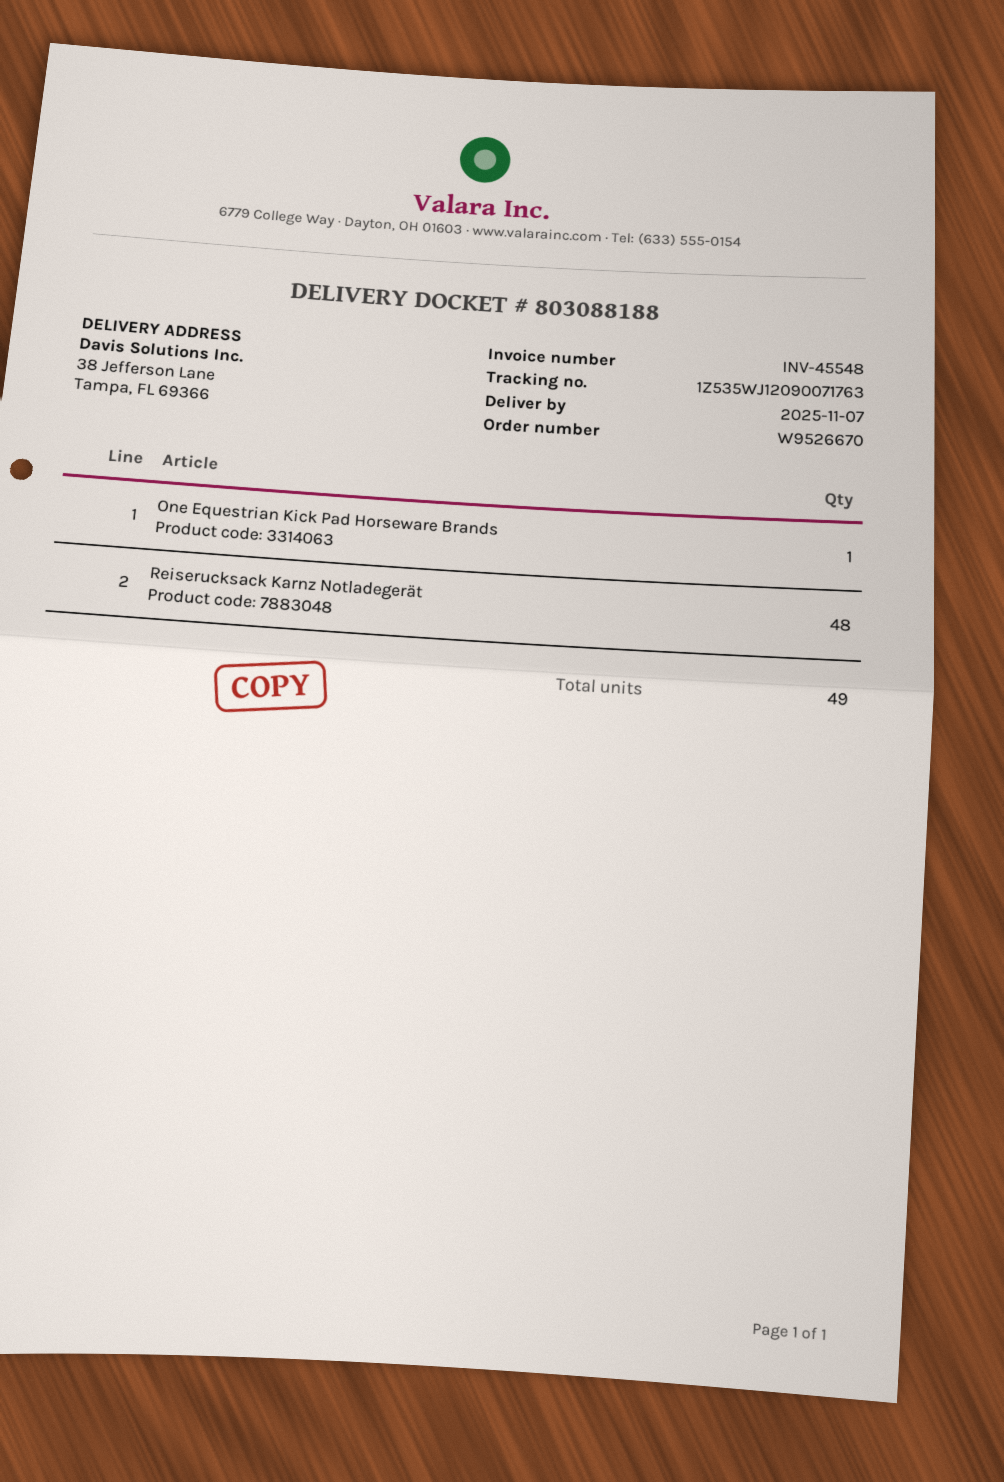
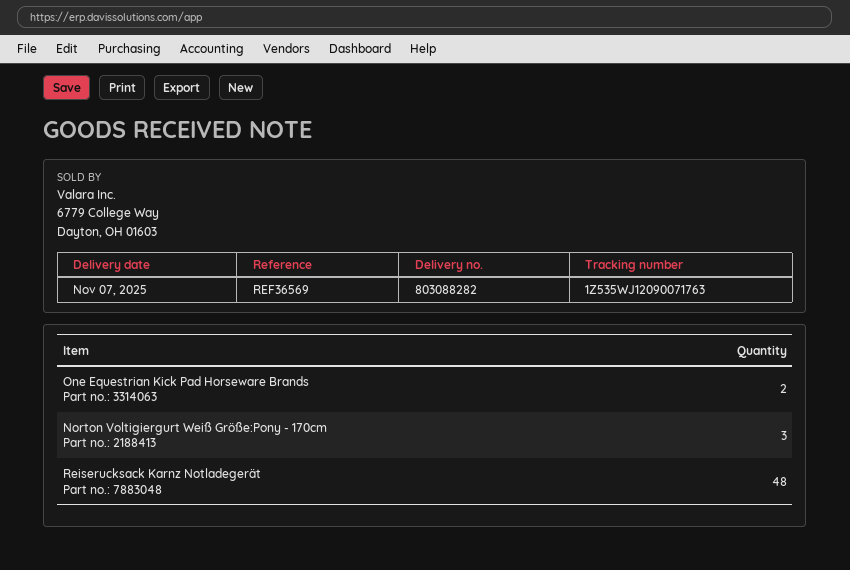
delivery note number: 803088188 -> 803088282
One Equestrian Kick Pad Horseware Brands: 1 -> 2
Norton Voltigiergurt Weiß Größe:Pony - 170cm: none -> 3

